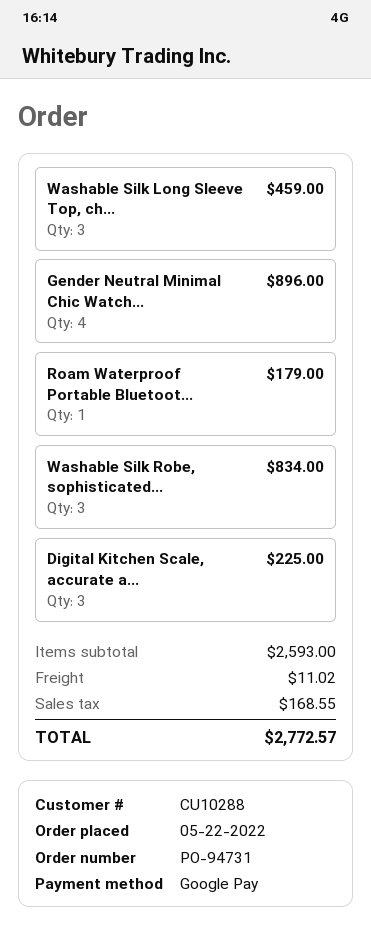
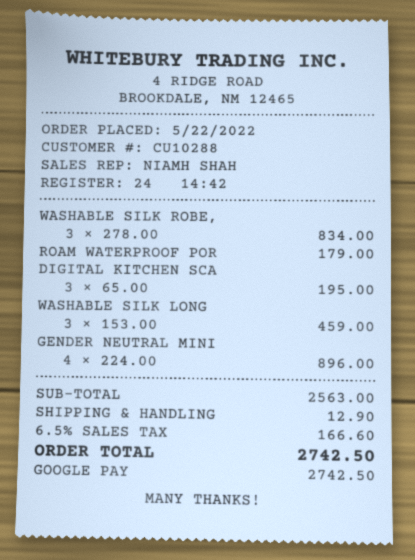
Digital Kitchen Scale, accurate a...: 3 for 225.00 -> 3 for 195.00
subtotal: 2593.00 -> 2563.00
shipping: 11.02 -> 12.90
tax: 168.55 -> 166.60
total: 2772.57 -> 2742.50

